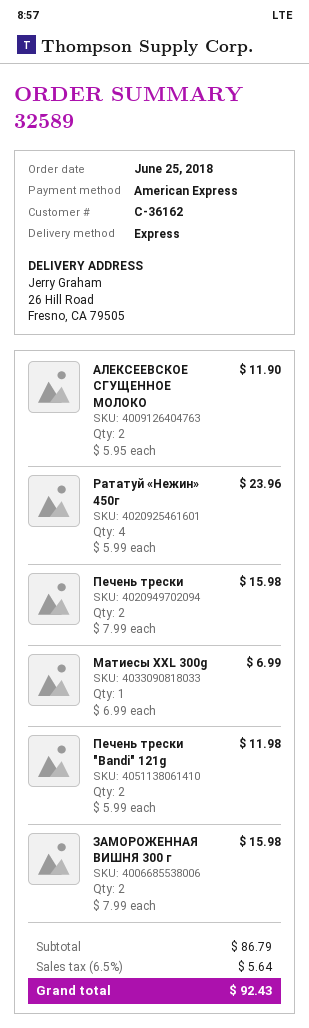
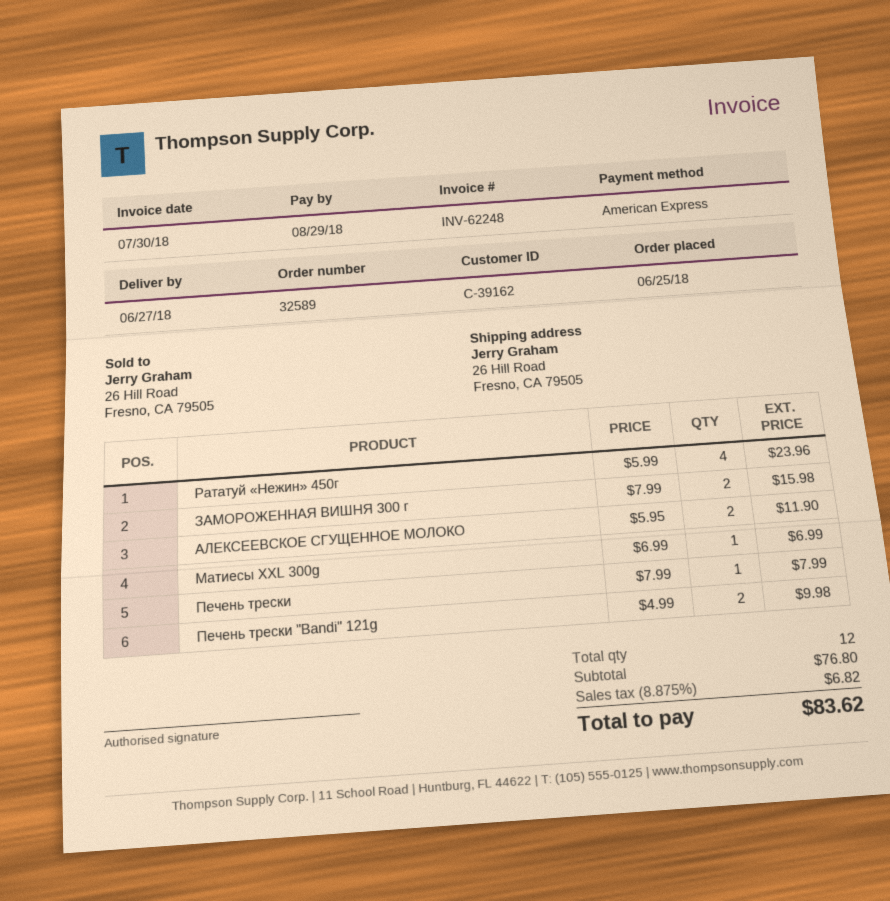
customer number: C-36162 -> C-39162
Печень трески: 2 x 7.99 = 15.98 -> 1 x 7.99 = 7.99
Печень трески "Bandi" 121g: 2 x 5.99 = 11.98 -> 2 x 4.99 = 9.98
subtotal: 86.79 -> 76.80
tax: 6.5% = 5.64 -> 8.875% = 6.82
total: 92.43 -> 83.62

